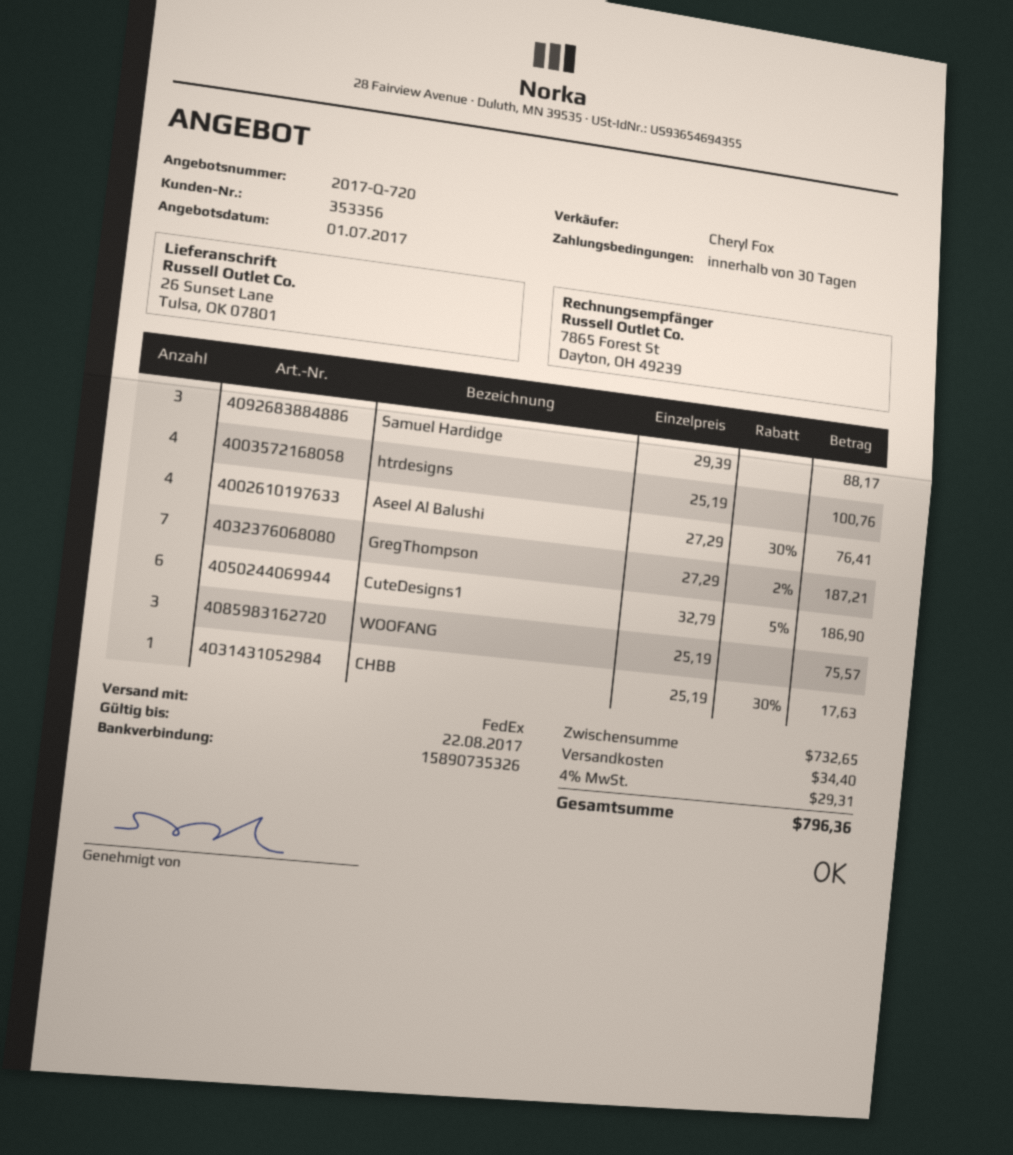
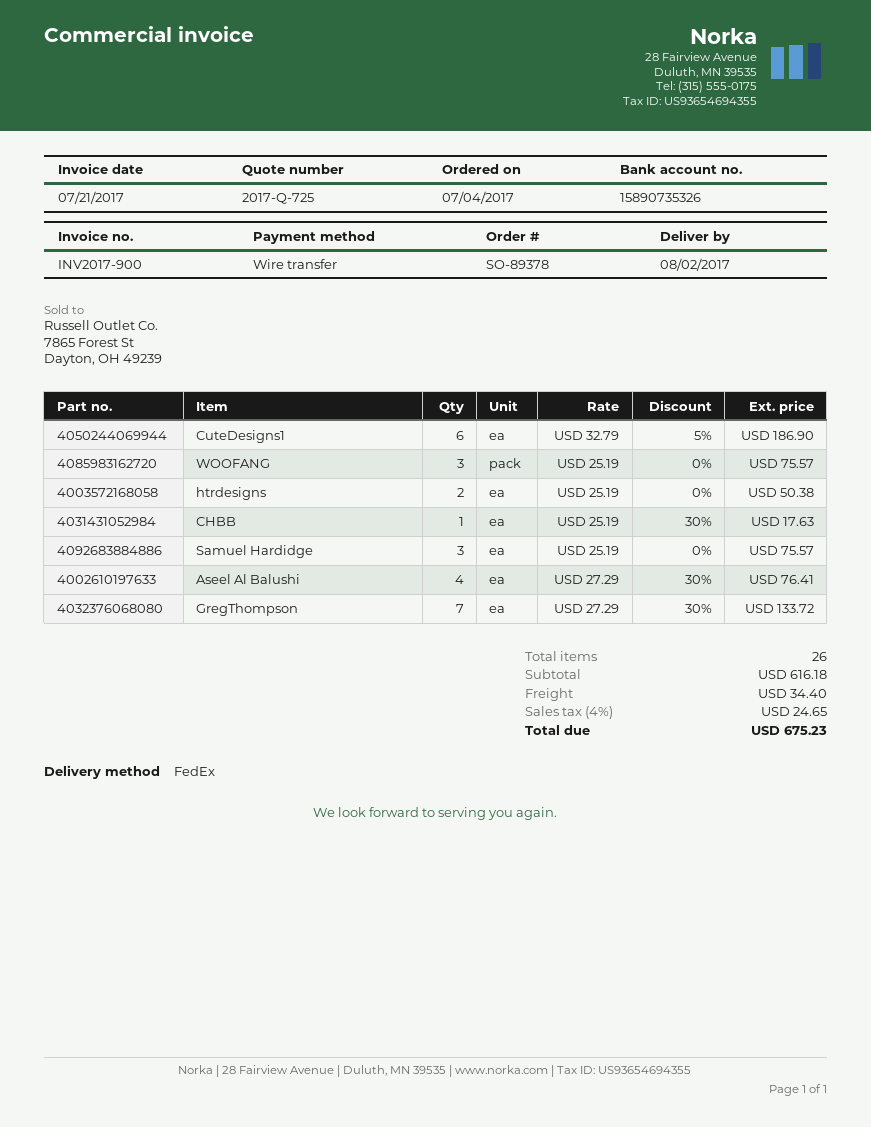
quote number: 2017-Q-720 -> 2017-Q-725
Samuel Hardidge: 3 x 29.39 = 88.17 -> 3 x 25.19 = 75.57
htrdesigns: 4 x 25.19 = 100.76 -> 2 x 25.19 = 50.38
GregThompson: 7 x 27.29 - 2% = 187.21 -> 7 x 27.29 - 30% = 133.72
subtotal: 732.65 -> 616.18
tax: 4% = 29.31 -> 4% = 24.65
total: 796.36 -> 675.23

